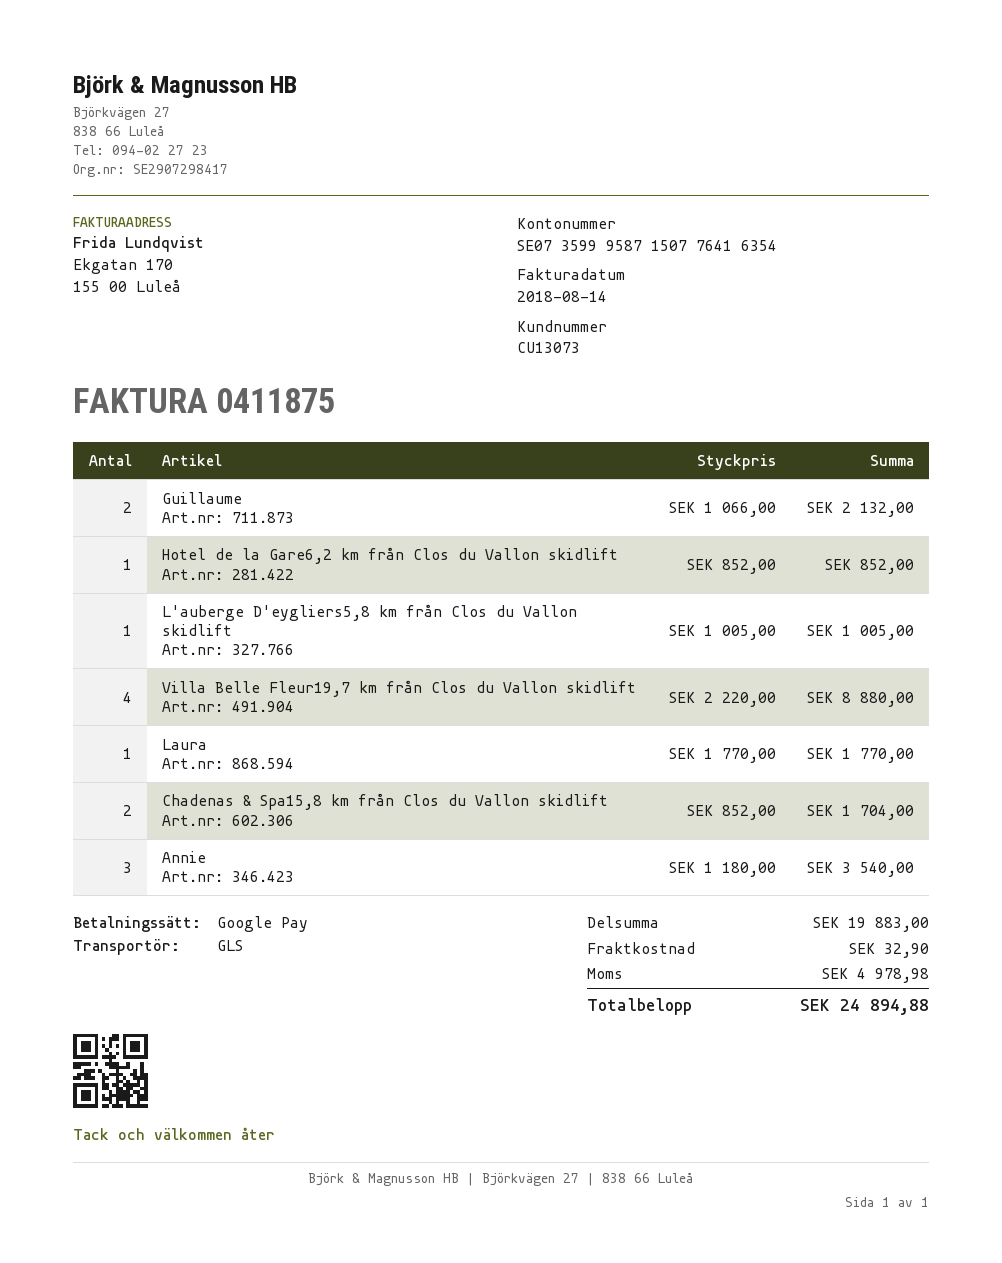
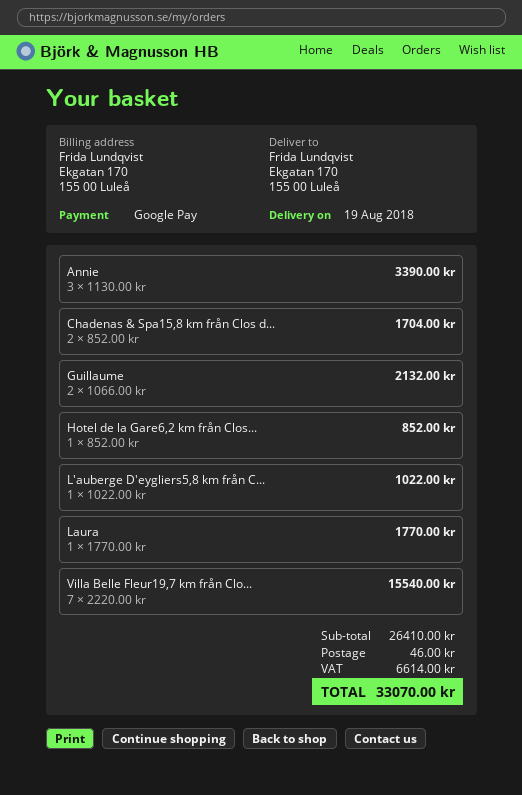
L'auberge D'eygliers5,8 km från Clos du Vallon skidlift: 1 x 1005.00 = 1005.00 -> 1 x 1022.00 = 1022.00
Villa Belle Fleur19,7 km från Clos du Vallon skidlift: 4 x 2220.00 = 8880.00 -> 7 x 2220.00 = 15540.00
Annie: 3 x 1180.00 = 3540.00 -> 3 x 1130.00 = 3390.00
subtotal: 19883.00 -> 26410.00
shipping: 32.90 -> 46.00
tax: 4978.98 -> 6614.00
total: 24894.88 -> 33070.00

